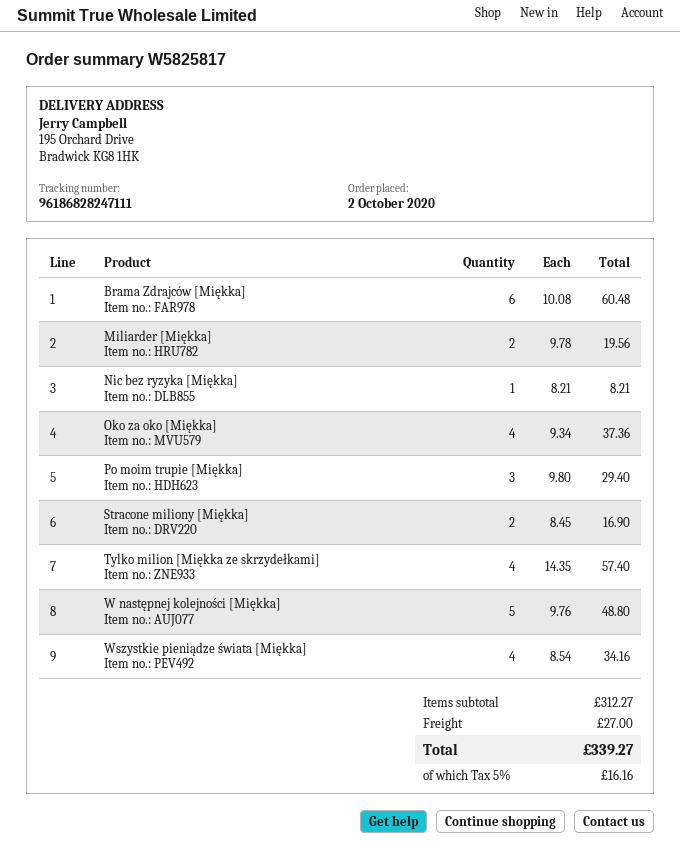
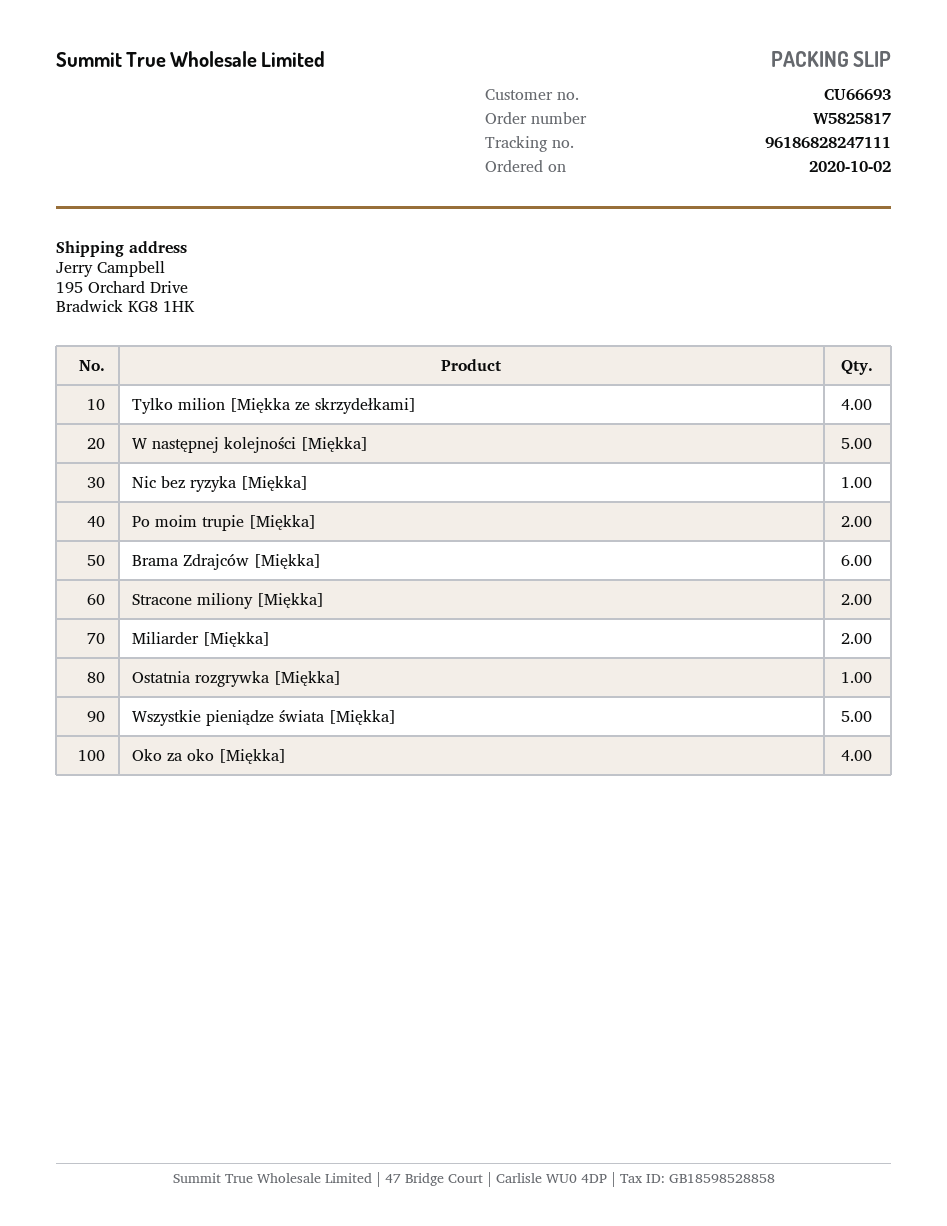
Po moim trupie [Miękka]: 3 -> 2
Wszystkie pieniądze świata [Miękka]: 4 -> 5
Ostatnia rozgrywka [Miękka]: none -> 1

